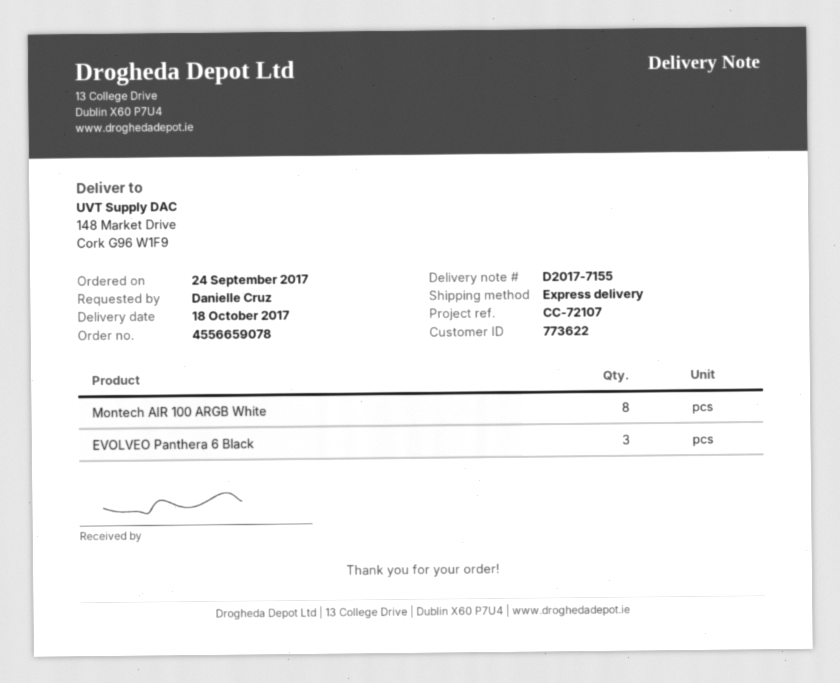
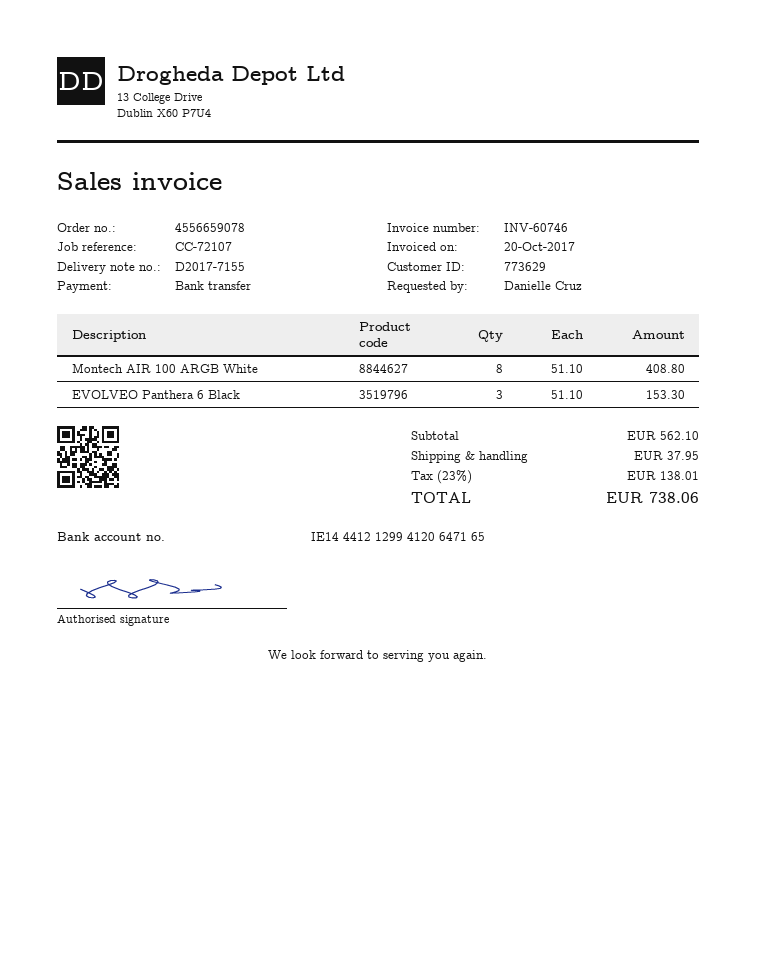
customer number: 773622 -> 773629

